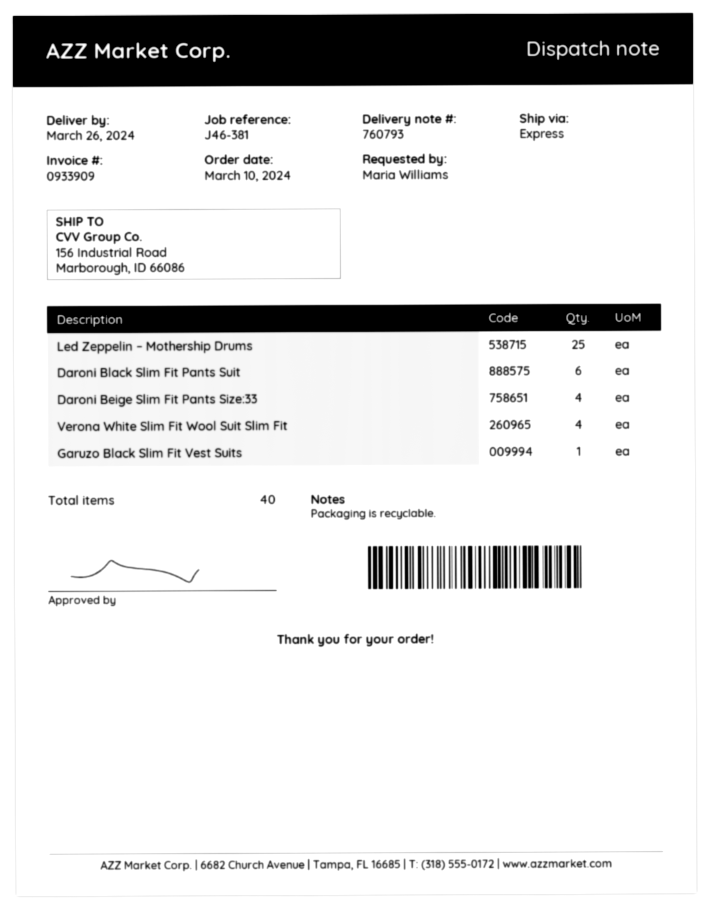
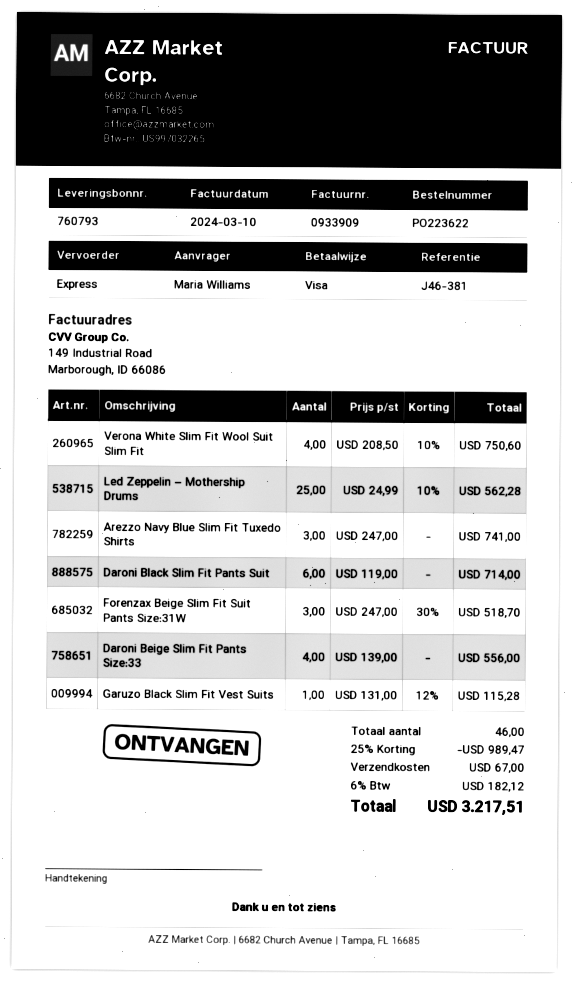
Arezzo Navy Blue Slim Fit Tuxedo Shirts: none -> 3
Forenzax Beige Slim Fit Suit Pants Size:31W: none -> 3
total quantity: 40 -> 46

